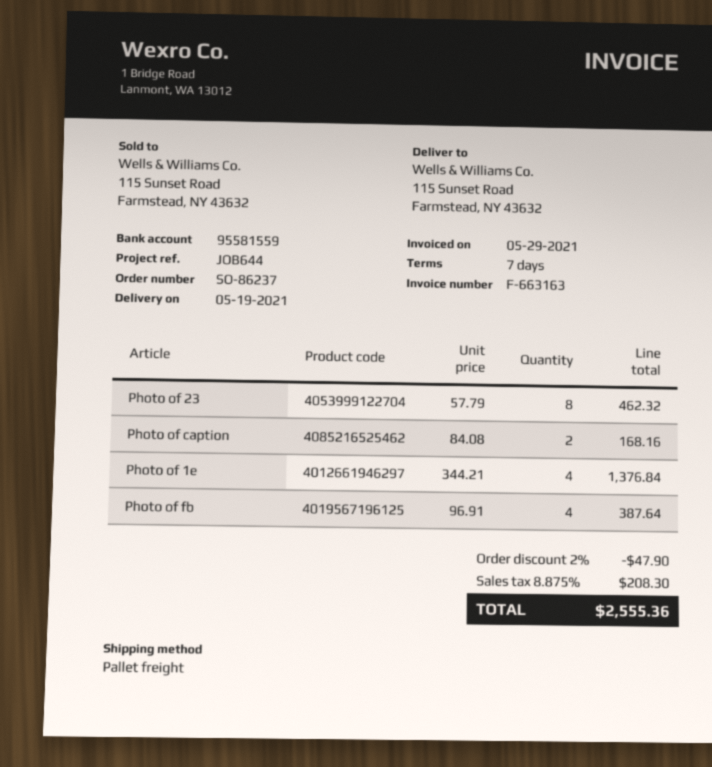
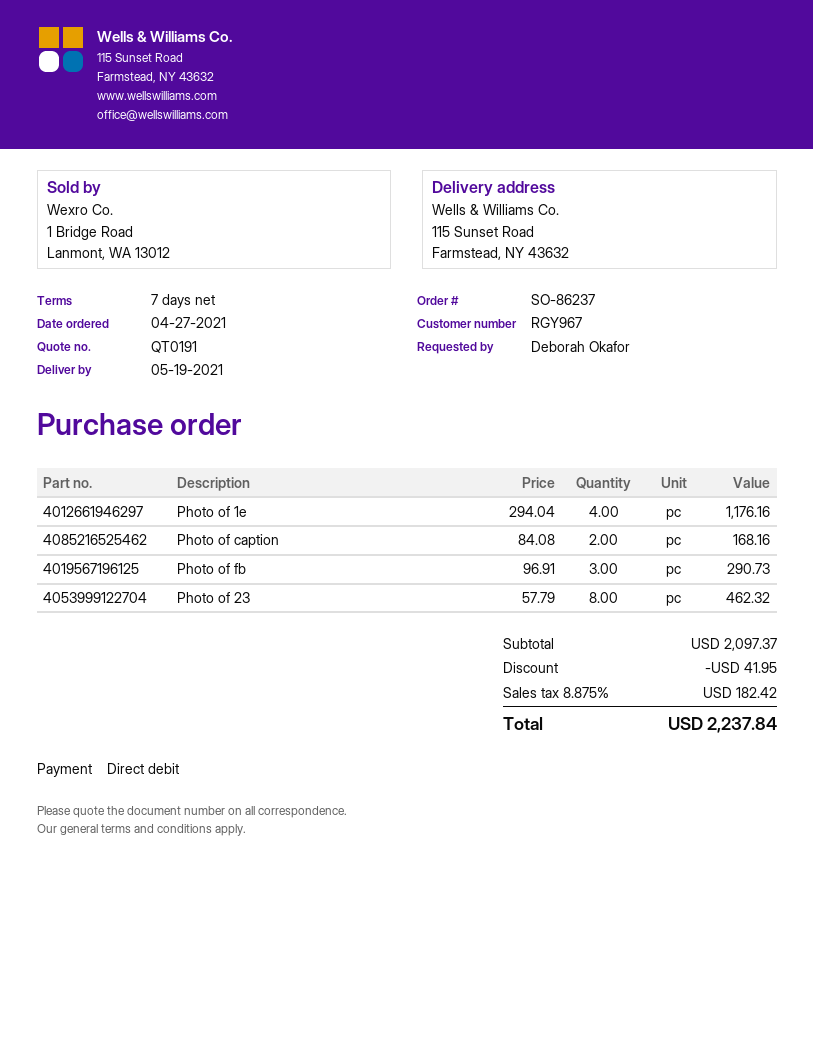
Photo of 1e: 4 x 344.21 = 1376.84 -> 4 x 294.04 = 1176.16
Photo of fb: 4 x 96.91 = 387.64 -> 3 x 96.91 = 290.73
discount: 47.90 -> 41.95
tax: 8.875% = 208.30 -> 8.875% = 182.42
total: 2555.36 -> 2237.84

